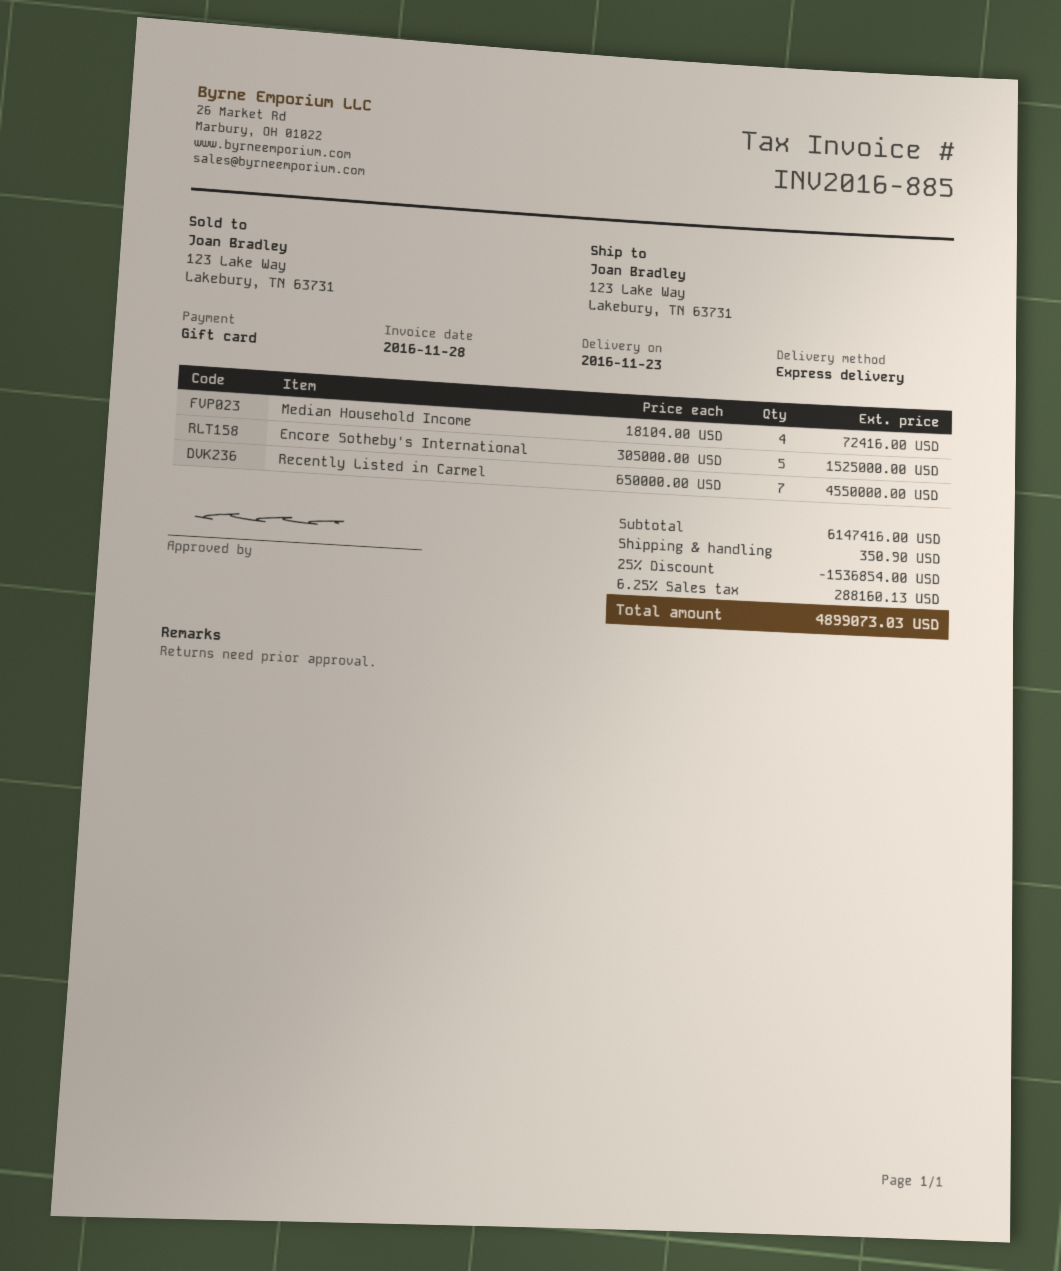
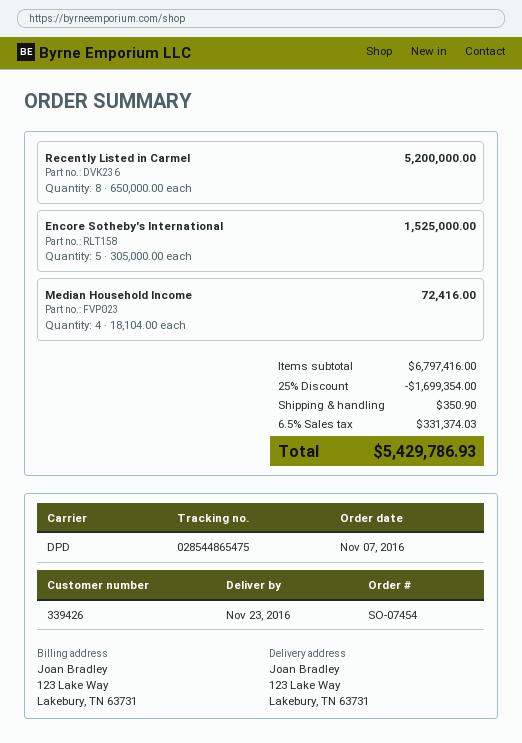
shipping method: express -> DPD
Recently Listed in Carmel: 7 x 650000.00 = 4550000.00 -> 8 x 650000.00 = 5200000.00
subtotal: 6147416.00 -> 6797416.00
discount: 25% = 1536854.00 -> 25% = 1699354.00
tax: 6.25% = 288160.13 -> 6.5% = 331374.03
total: 4899073.03 -> 5429786.93

